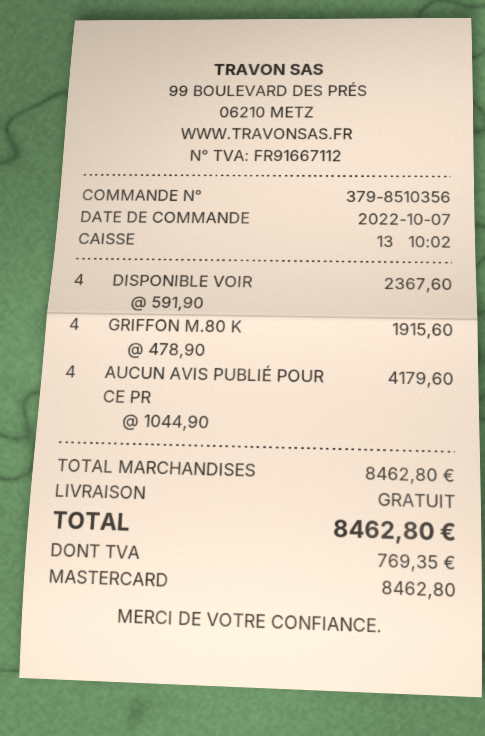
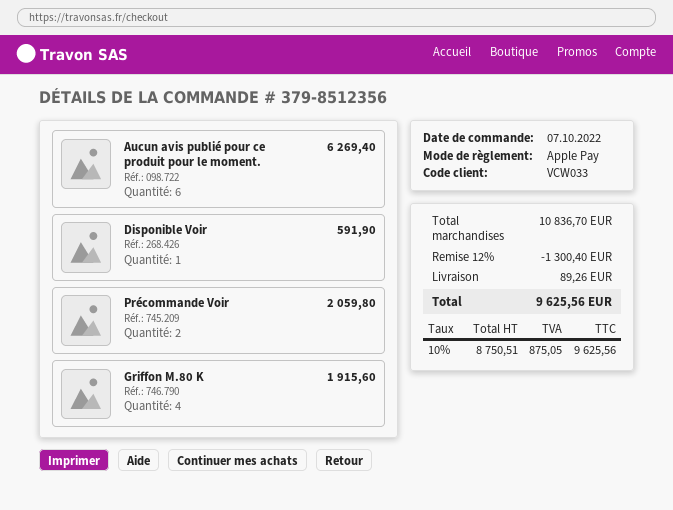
order number: 379-8510356 -> 379-8512356
payment method: Mastercard -> Apple Pay
DISPONIBLE VOIR: 4 for 2367.60 -> 1 for 591.90
AUCUN AVIS PUBLIÉ POUR CE PR: 4 for 4179.60 -> 6 for 6269.40
Précommande Voir: none -> 2 for 2059.80
subtotal: 8462.80 -> 10836.70
discount: none -> 12% = 1300.40
shipping: 0.00 -> 89.26
tax: 769.35 -> 875.05
total: 8462.80 -> 9625.56

